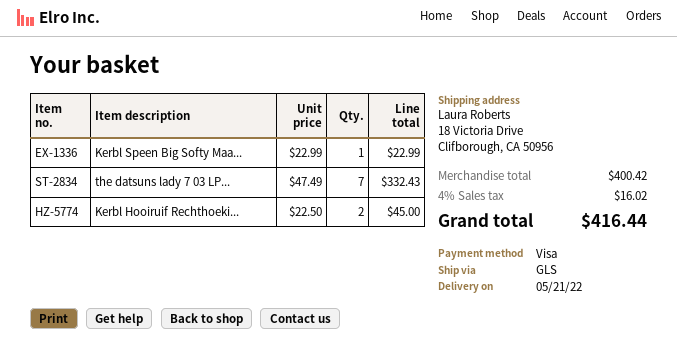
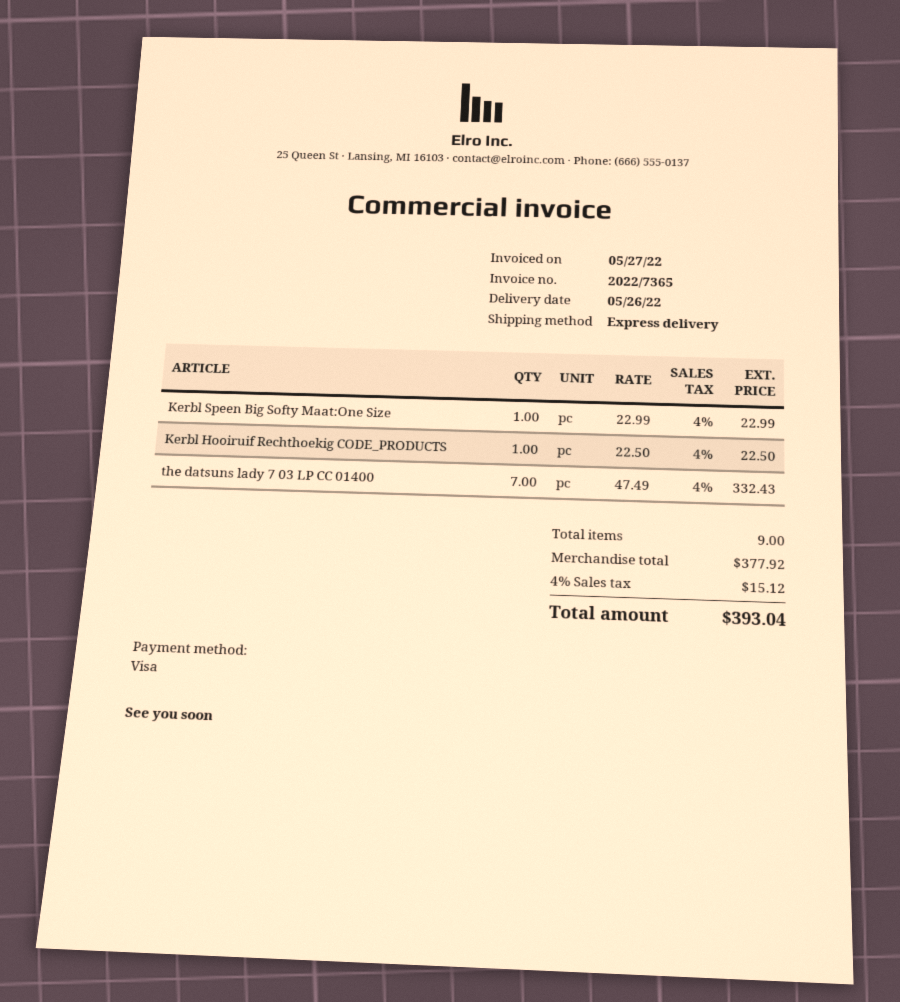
delivery date: 2022-05-21 -> 2022-05-26
shipping method: GLS -> express
Kerbl Hooiruif Rechthoeki...: 2 x 22.50 = 45.00 -> 1 x 22.50 = 22.50
subtotal: 400.42 -> 377.92
tax: 4% = 16.02 -> 4% = 15.12
total: 416.44 -> 393.04

